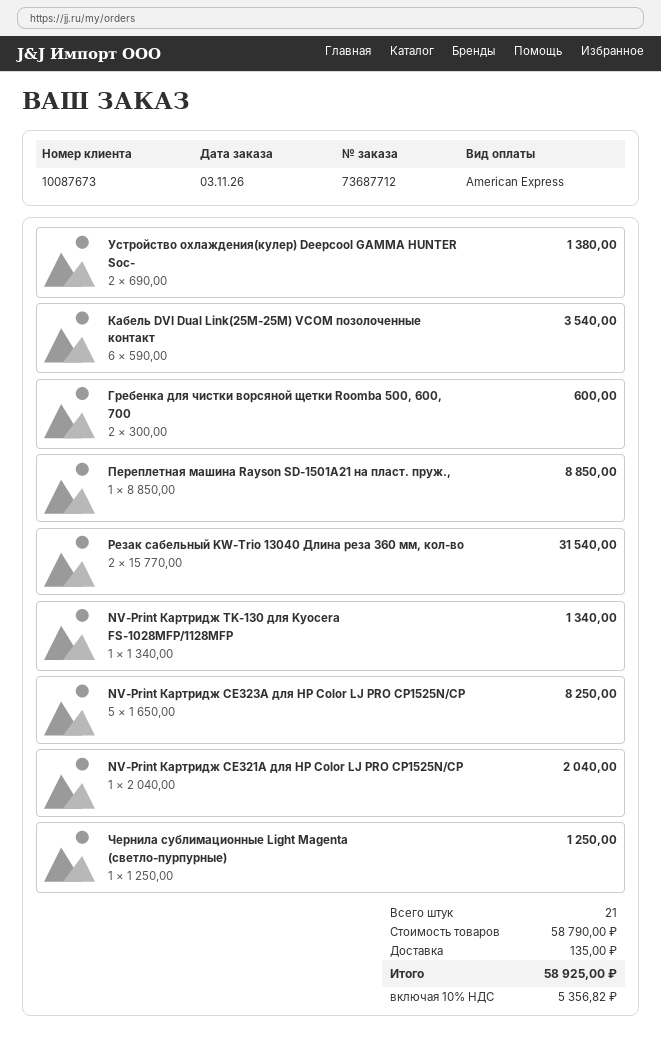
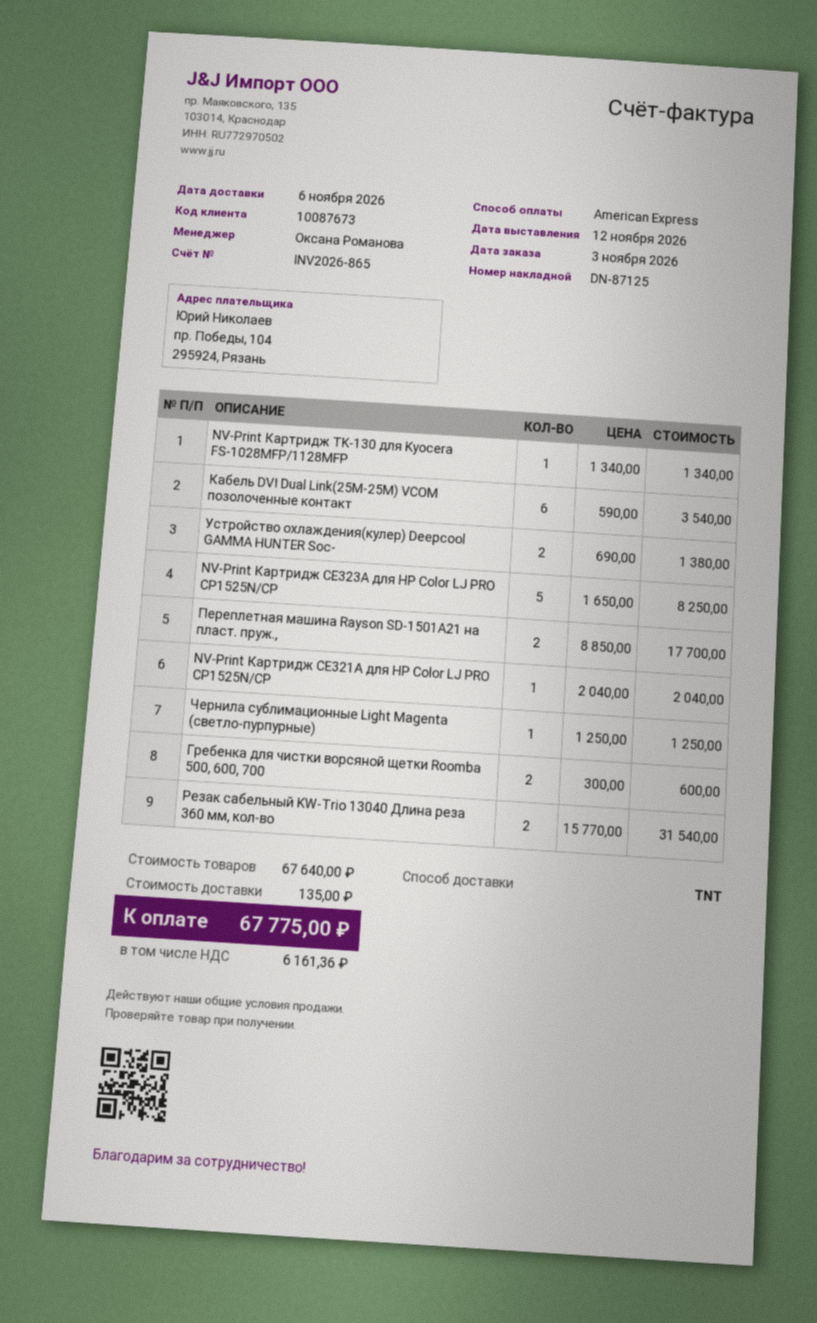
Переплетная машина Rayson SD-1501A21 на пласт. пруж.,: 1 x 8850.00 = 8850.00 -> 2 x 8850.00 = 17700.00
subtotal: 58790.00 -> 67640.00
tax: 5356.82 -> 6161.36
total: 58925.00 -> 67775.00

